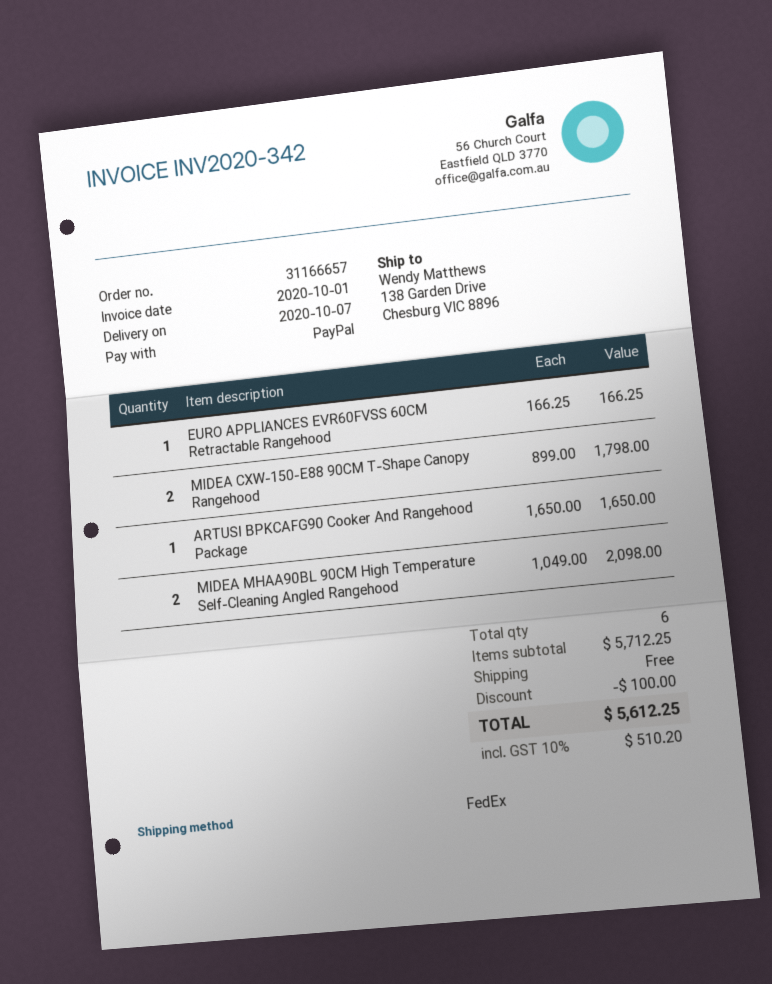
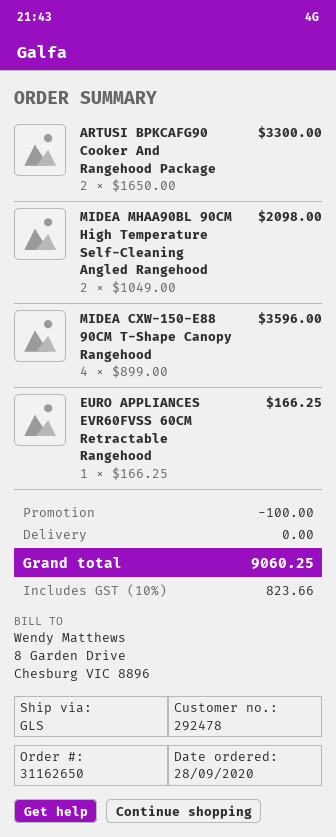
order number: 31166657 -> 31162650
shipping method: FedEx -> GLS
MIDEA CXW-150-E88 90CM T-Shape Canopy Rangehood: 2 x 899.00 = 1798.00 -> 4 x 899.00 = 3596.00
ARTUSI BPKCAFG90 Cooker And Rangehood Package: 1 x 1650.00 = 1650.00 -> 2 x 1650.00 = 3300.00
tax: 10% = 510.20 -> 10% = 823.66
total: 5612.25 -> 9060.25

